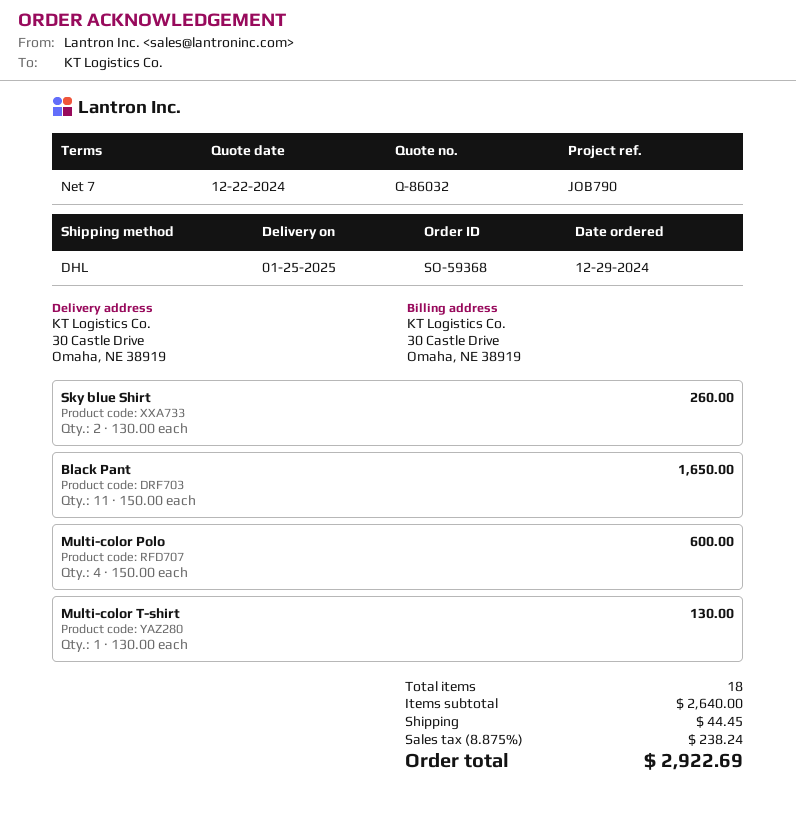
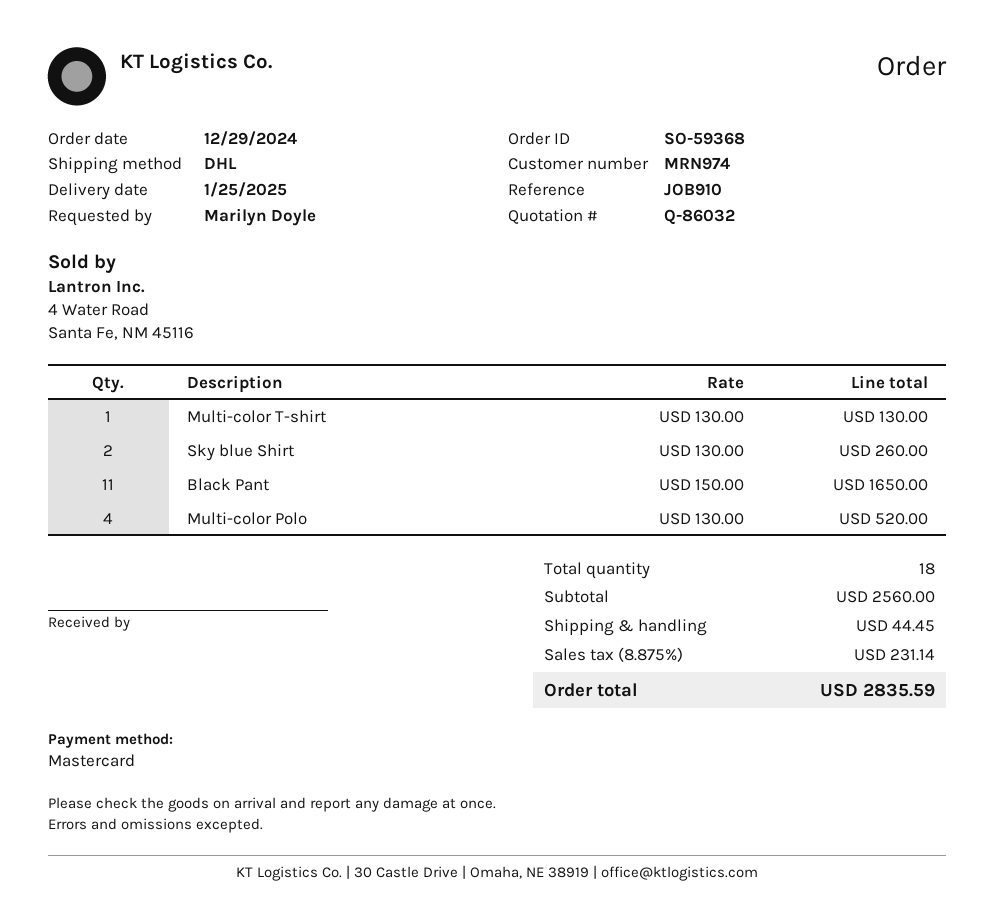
reference: JOB790 -> JOB910
Multi-color Polo: 4 x 150.00 = 600.00 -> 4 x 130.00 = 520.00
subtotal: 2640.00 -> 2560.00
tax: 8.875% = 238.24 -> 8.875% = 231.14
total: 2922.69 -> 2835.59

